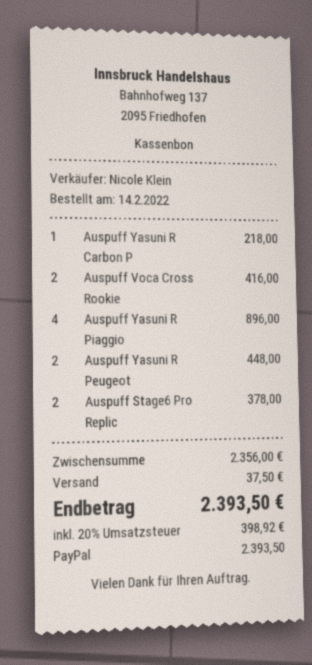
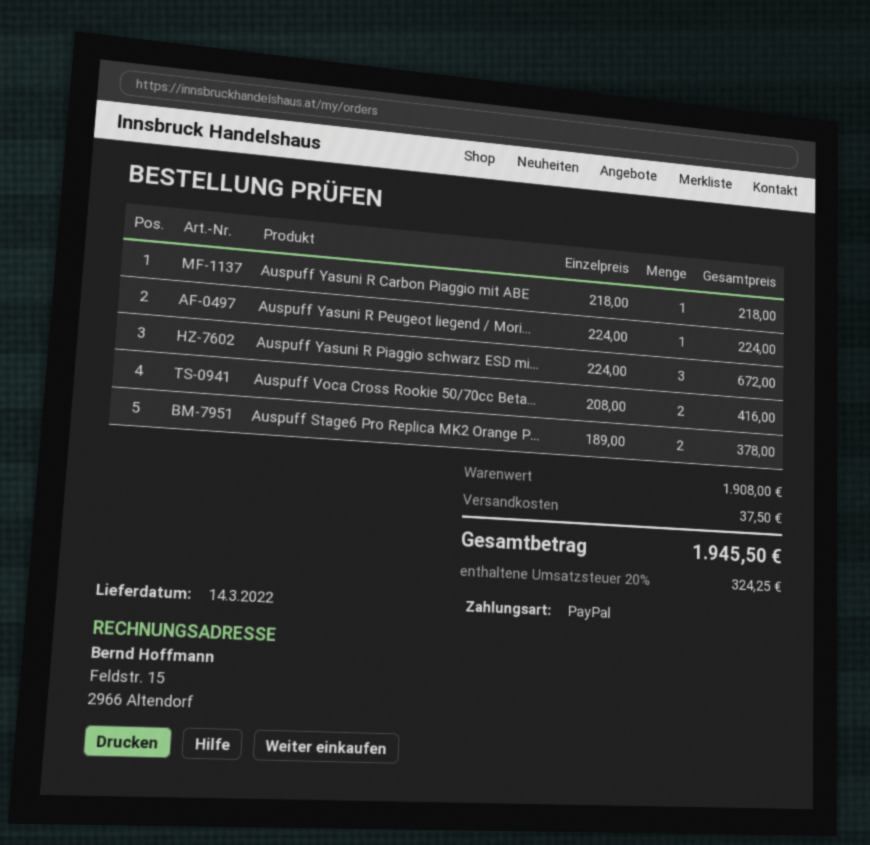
Auspuff Yasuni R Piaggio: 4 for 896.00 -> 3 for 672.00
Auspuff Yasuni R Peugeot: 2 for 448.00 -> 1 for 224.00
subtotal: 2356.00 -> 1908.00
tax: 20% = 398.92 -> 20% = 324.25
total: 2393.50 -> 1945.50

